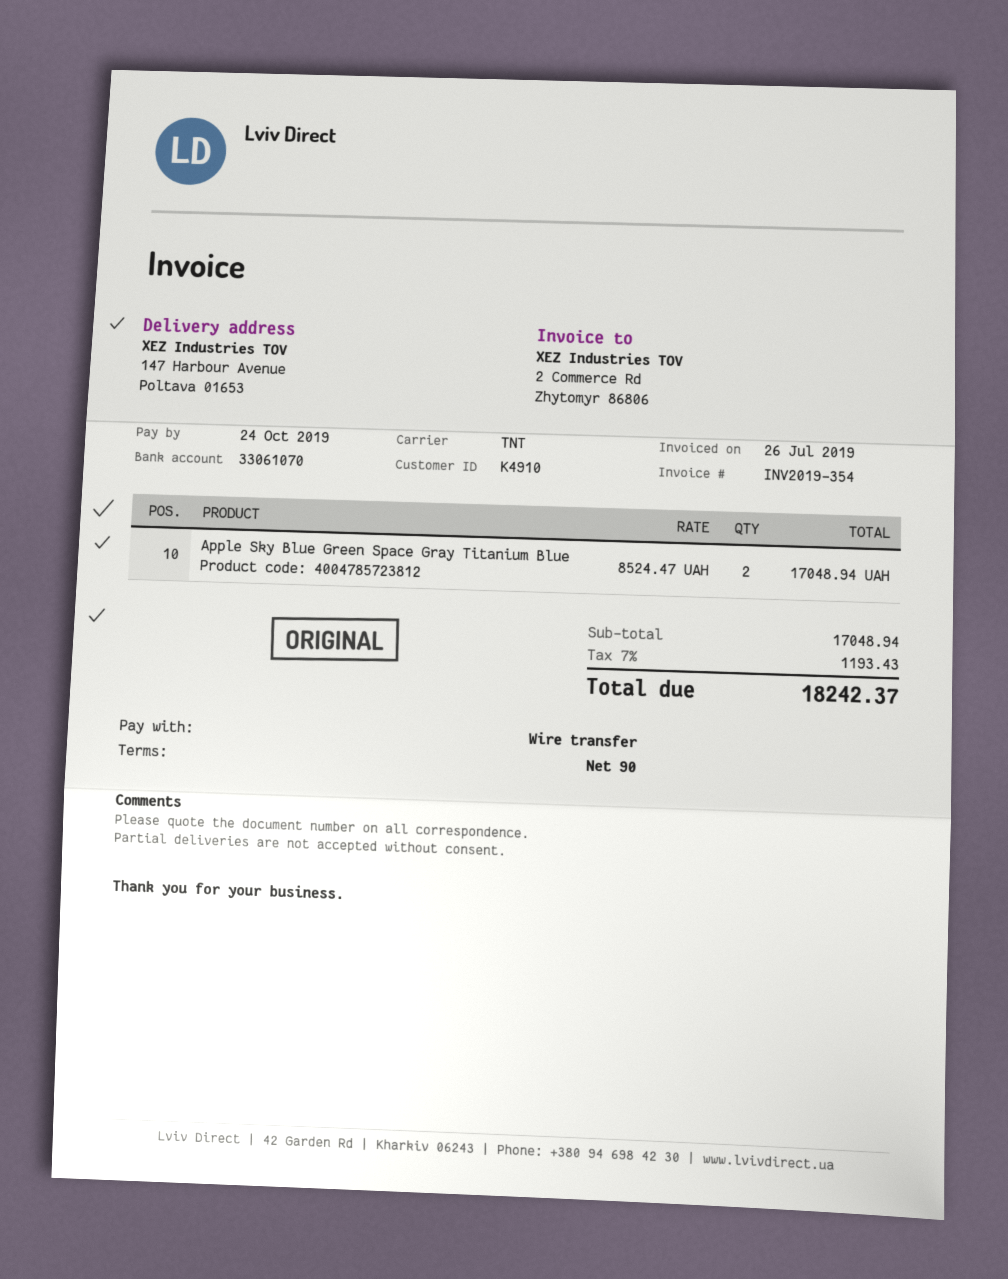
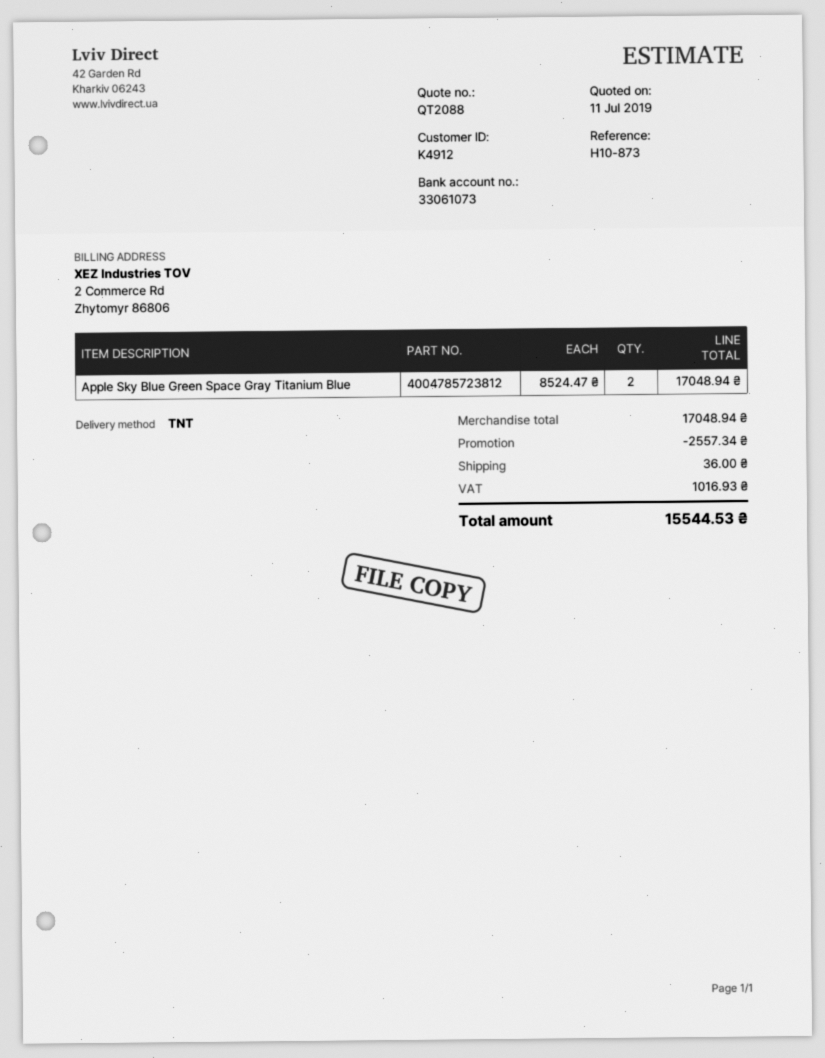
customer number: K4910 -> K4912
bank account: 33061070 -> 33061073
discount: none -> 2557.34
shipping: none -> 36.00
tax: 1193.43 -> 1016.93
total: 18242.37 -> 15544.53

